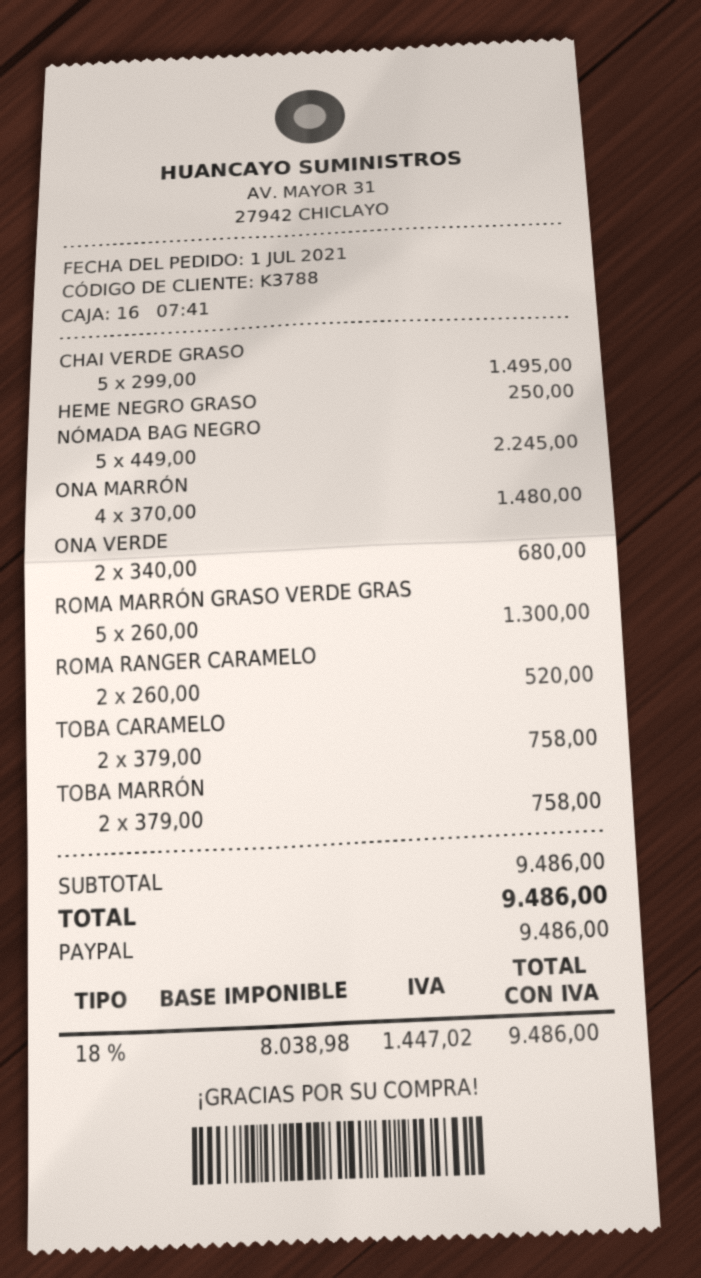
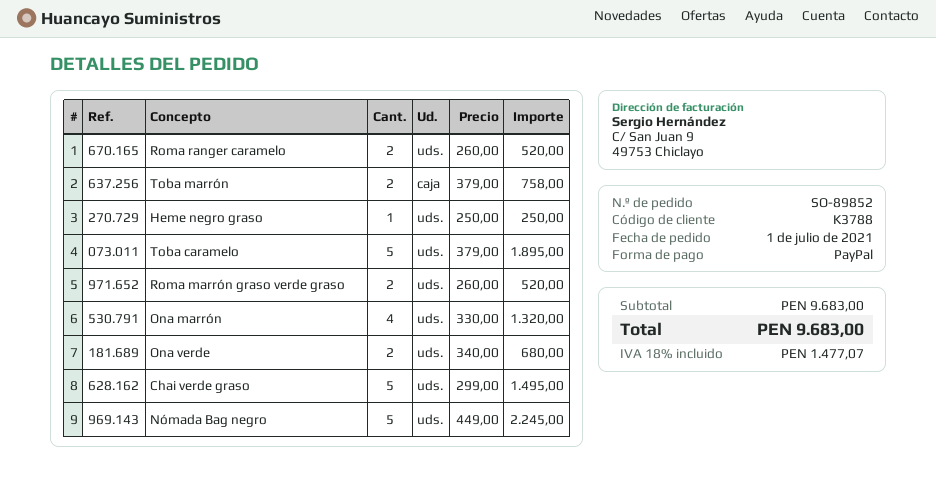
ONA MARRÓN: 4 x 370.00 = 1480.00 -> 4 x 330.00 = 1320.00
ROMA MARRÓN GRASO VERDE GRAS: 5 x 260.00 = 1300.00 -> 2 x 260.00 = 520.00
TOBA CARAMELO: 2 x 379.00 = 758.00 -> 5 x 379.00 = 1895.00
subtotal: 9486.00 -> 9683.00
tax: 18% = 1447.02 -> 18% = 1477.07
total: 9486.00 -> 9683.00

